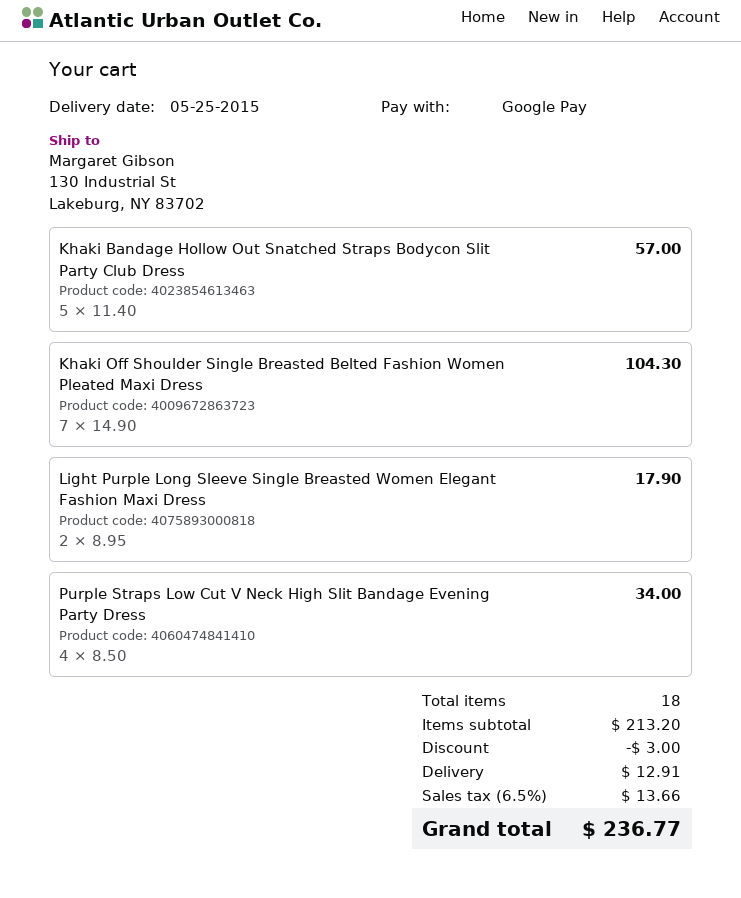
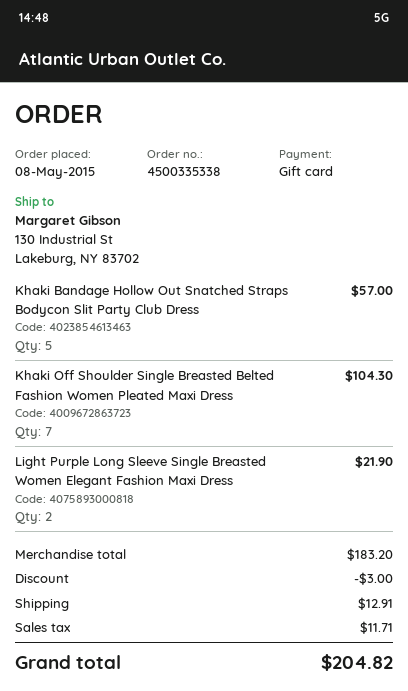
payment method: Google Pay -> gift card
Light Purple Long Sleeve Single Breasted Women Elegant Fashion Maxi Dress: 2 for 17.90 -> 2 for 21.90
Purple Straps Low Cut V Neck High Slit Bandage Evening Party Dress: 4 for 34.00 -> none
subtotal: 213.20 -> 183.20
tax: 13.66 -> 11.71
total: 236.77 -> 204.82

